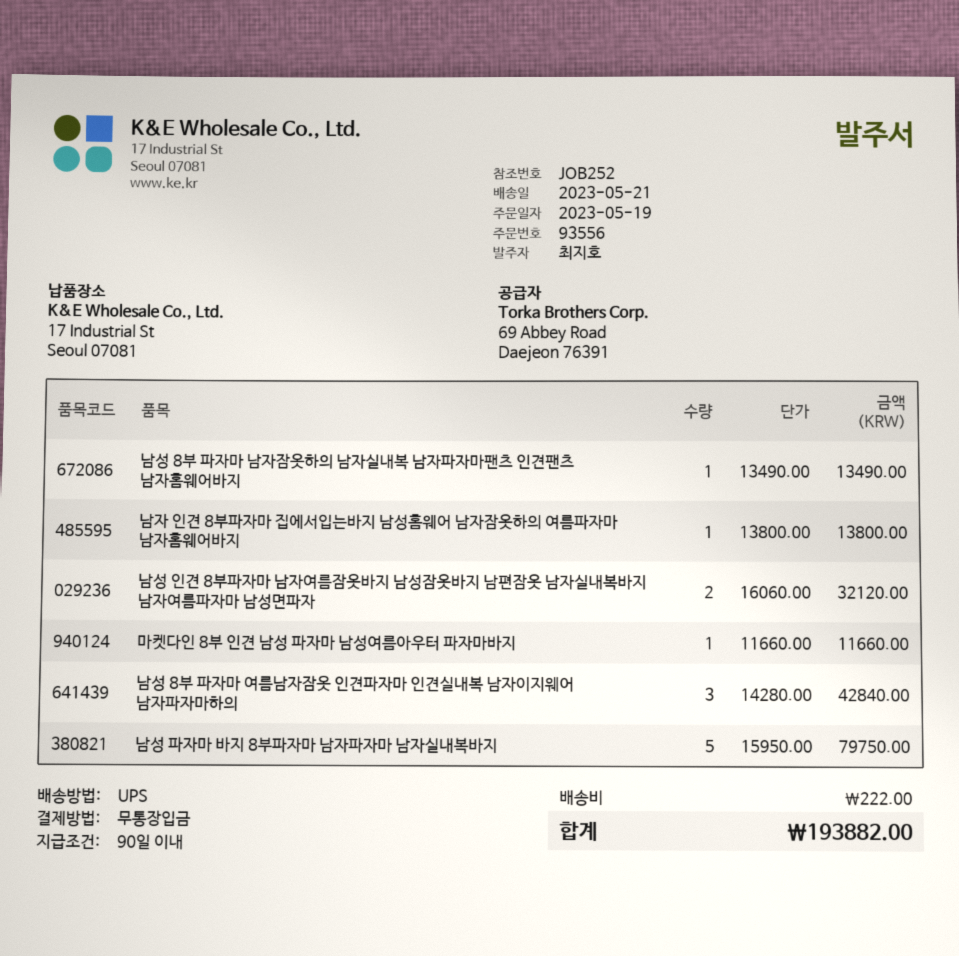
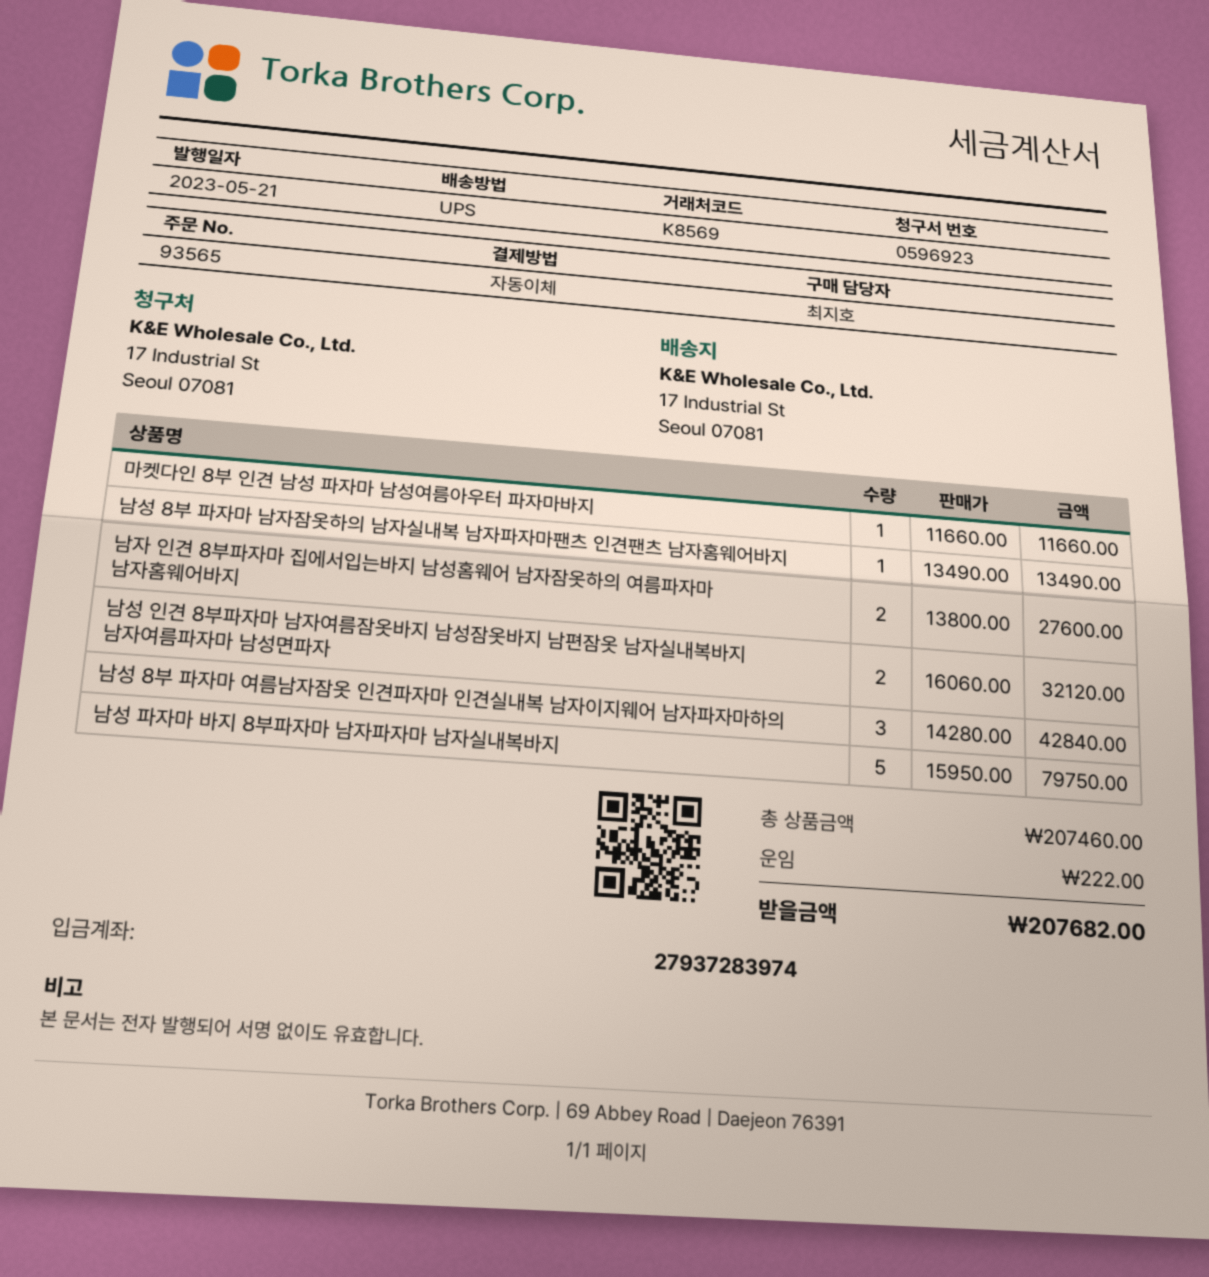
order number: 93556 -> 93565
payment method: bank transfer -> direct debit
남자 인견 8부파자마 집에서입는바지 남성홈웨어 남자잠옷하의 여름파자마 남자홈웨어바지: 1 x 13800.00 = 13800.00 -> 2 x 13800.00 = 27600.00
total: 193882.00 -> 207682.00

